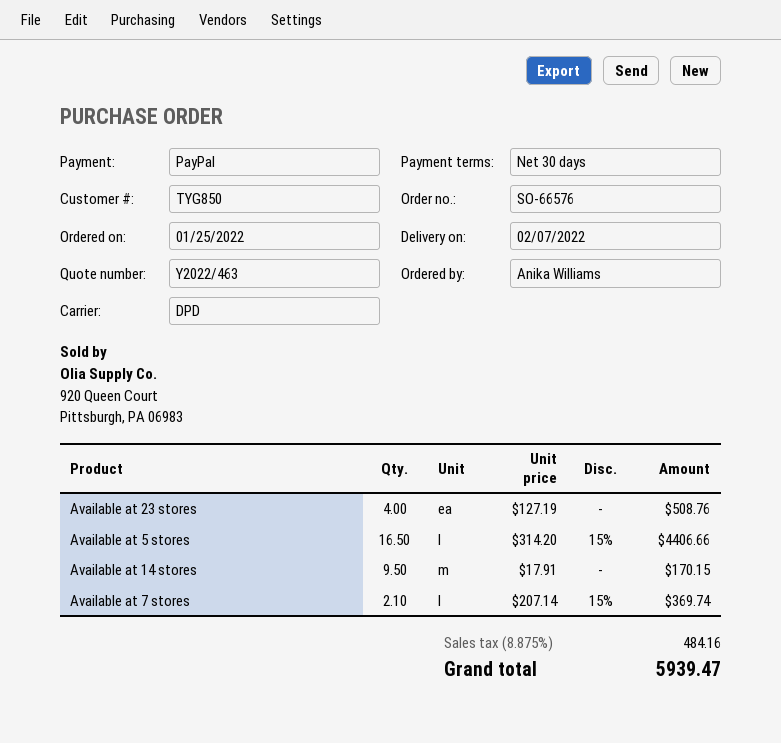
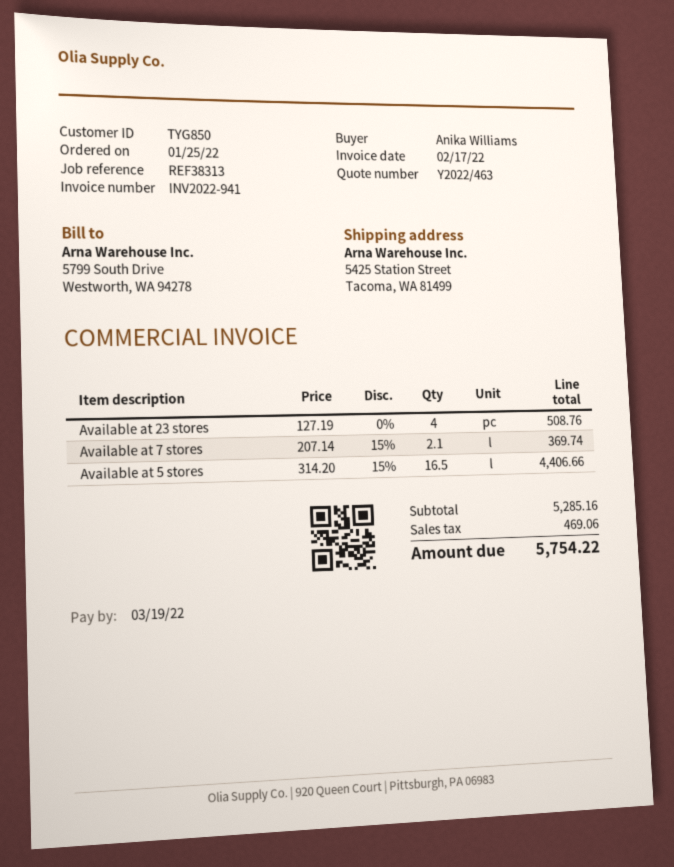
Available at 14 stores: 9.5 x 17.91 = 170.15 -> none
tax: 484.16 -> 469.06
total: 5939.47 -> 5754.22

